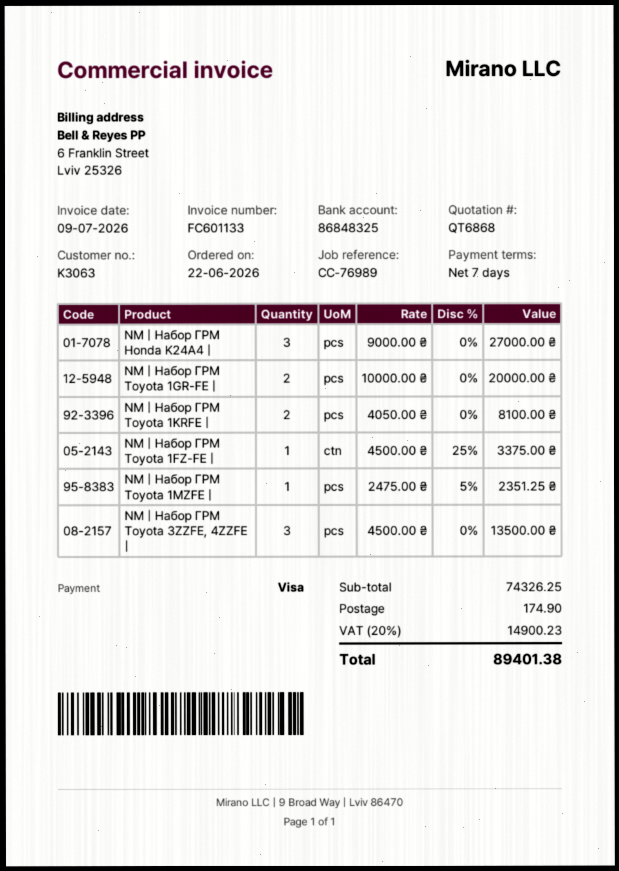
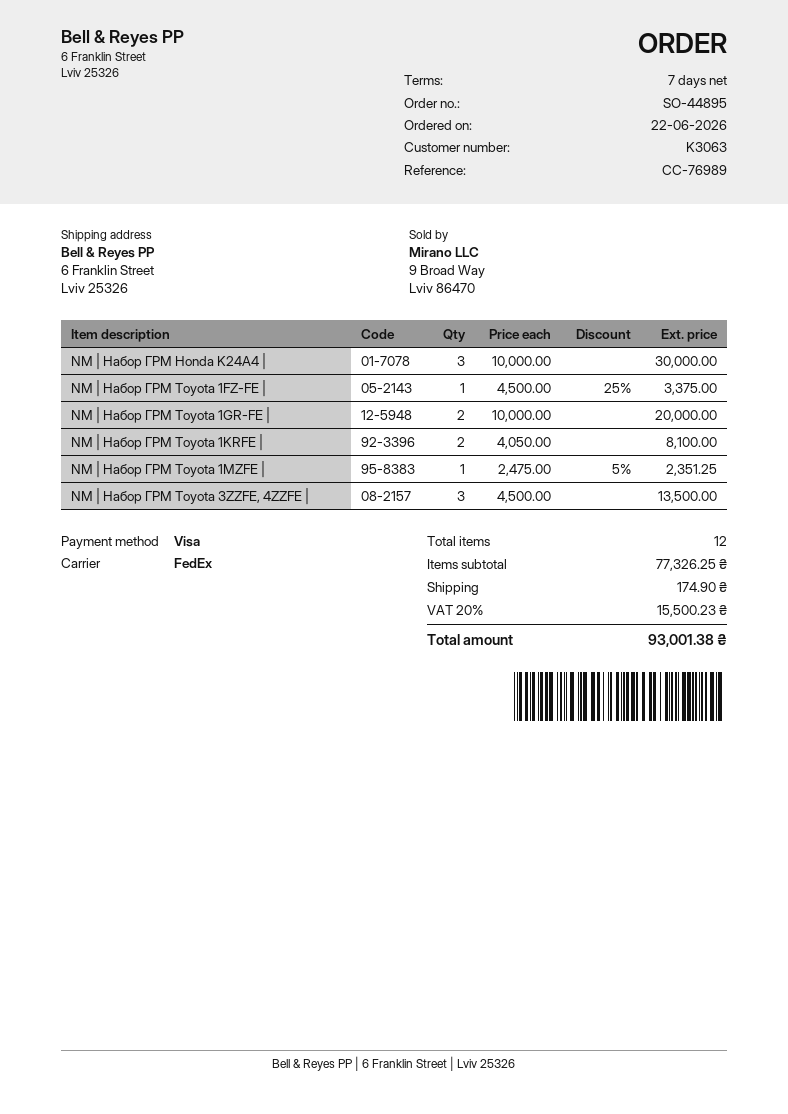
NM | Набор ГРМ Honda K24A4 |: 3 x 9000.00 = 27000.00 -> 3 x 10000.00 = 30000.00
subtotal: 74326.25 -> 77326.25
tax: 20% = 14900.23 -> 20% = 15500.23
total: 89401.38 -> 93001.38

